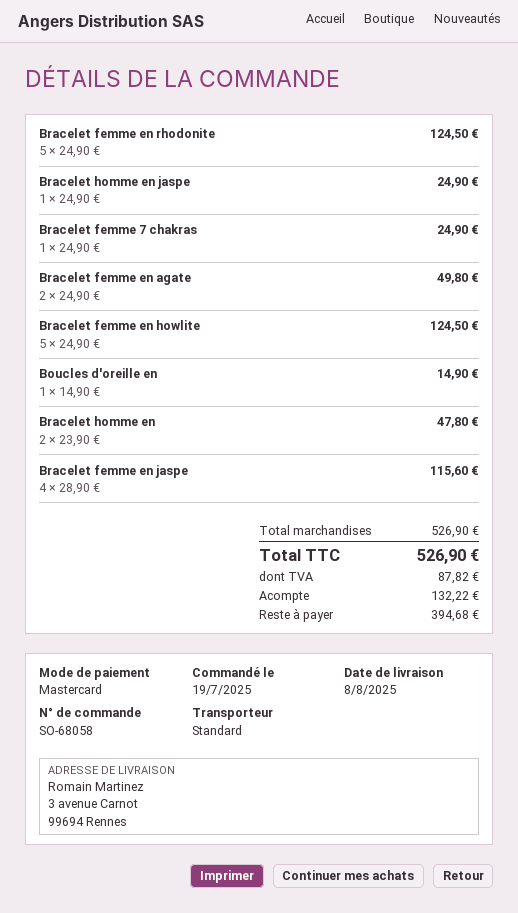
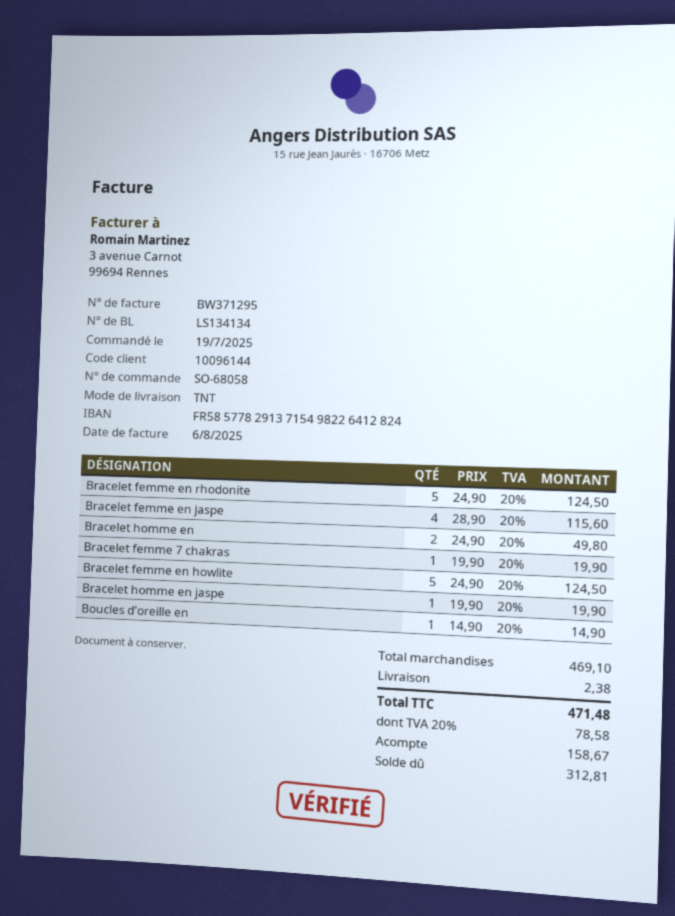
shipping method: standard -> TNT
Bracelet homme en jaspe: 1 x 24.90 = 24.90 -> 1 x 19.90 = 19.90
Bracelet femme 7 chakras: 1 x 24.90 = 24.90 -> 1 x 19.90 = 19.90
Bracelet femme en agate: 2 x 24.90 = 49.80 -> none
Bracelet homme en: 2 x 23.90 = 47.80 -> 2 x 24.90 = 49.80
subtotal: 526.90 -> 469.10
shipping: none -> 2.38
tax: 87.82 -> 78.58
total: 526.90 -> 471.48
deposit: 132.22 -> 158.67
balance: 394.68 -> 312.81

